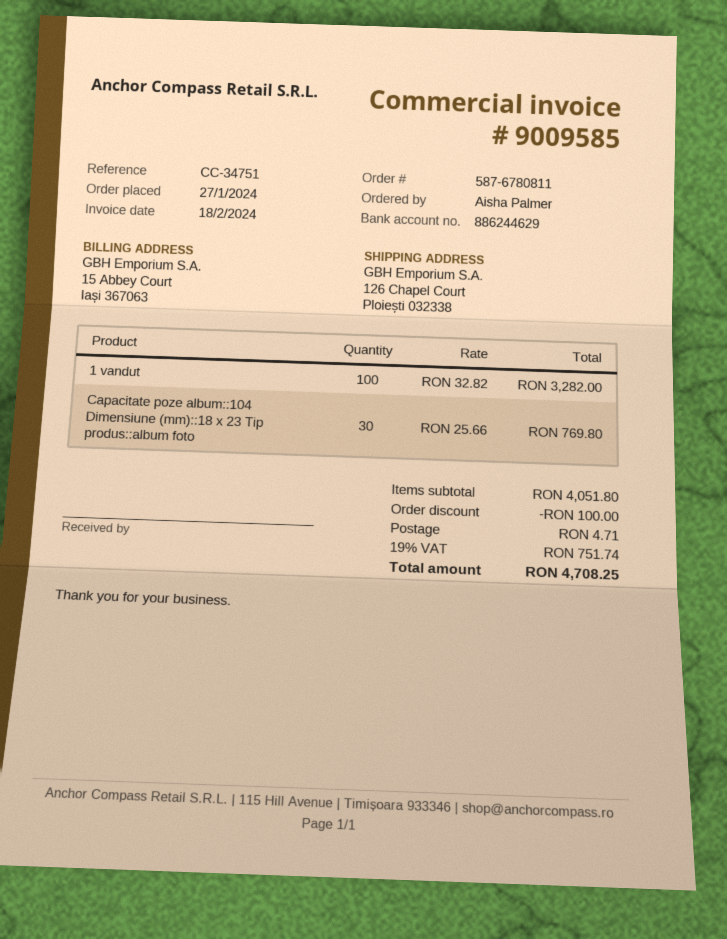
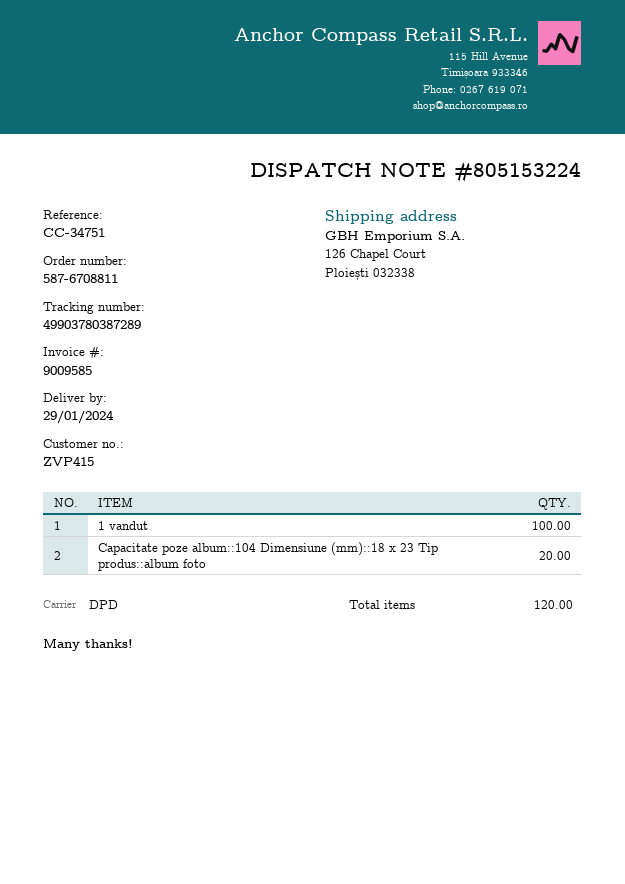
order number: 587-6780811 -> 587-6708811
Capacitate poze album::104 Dimensiune (mm)::18 x 23 Tip produs::album foto: 30 -> 20

